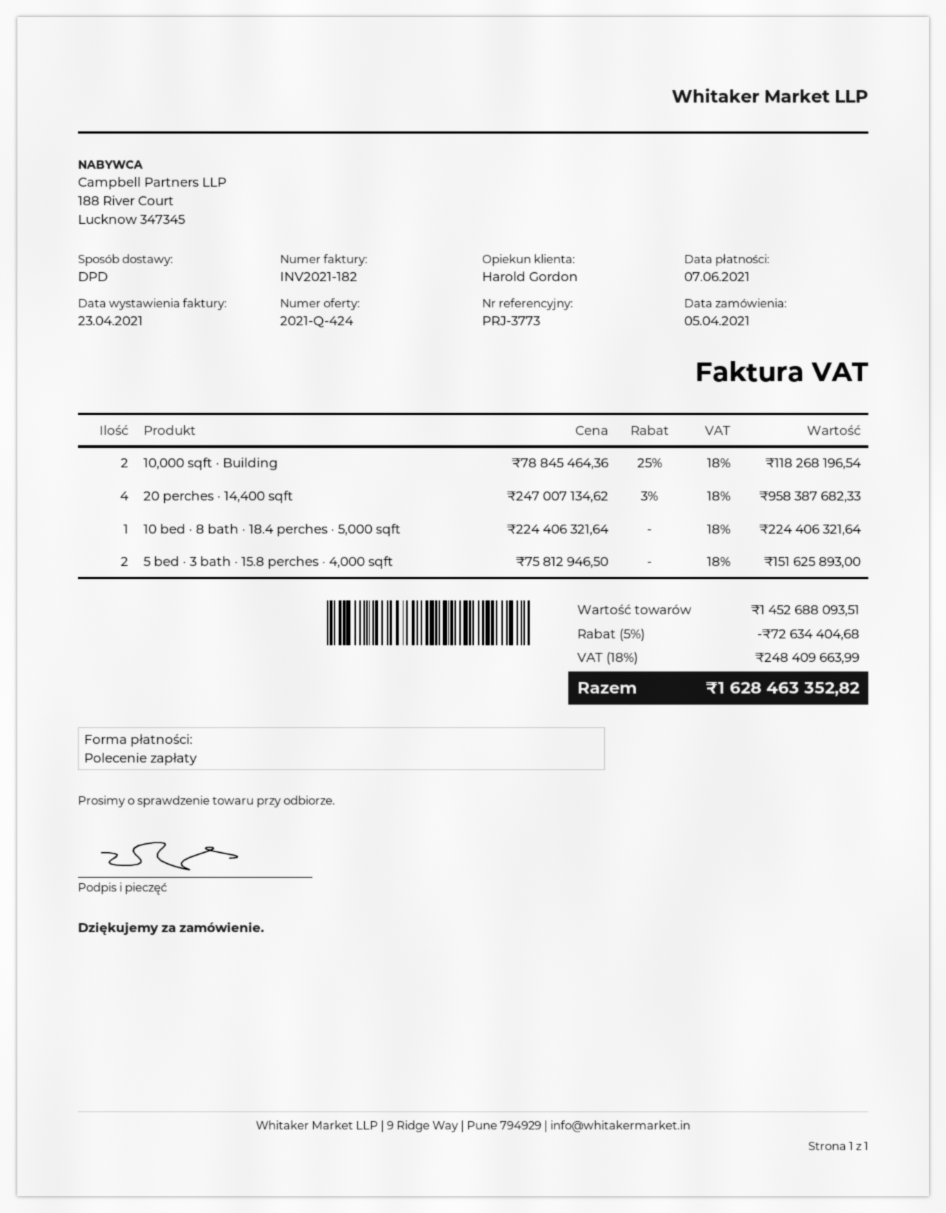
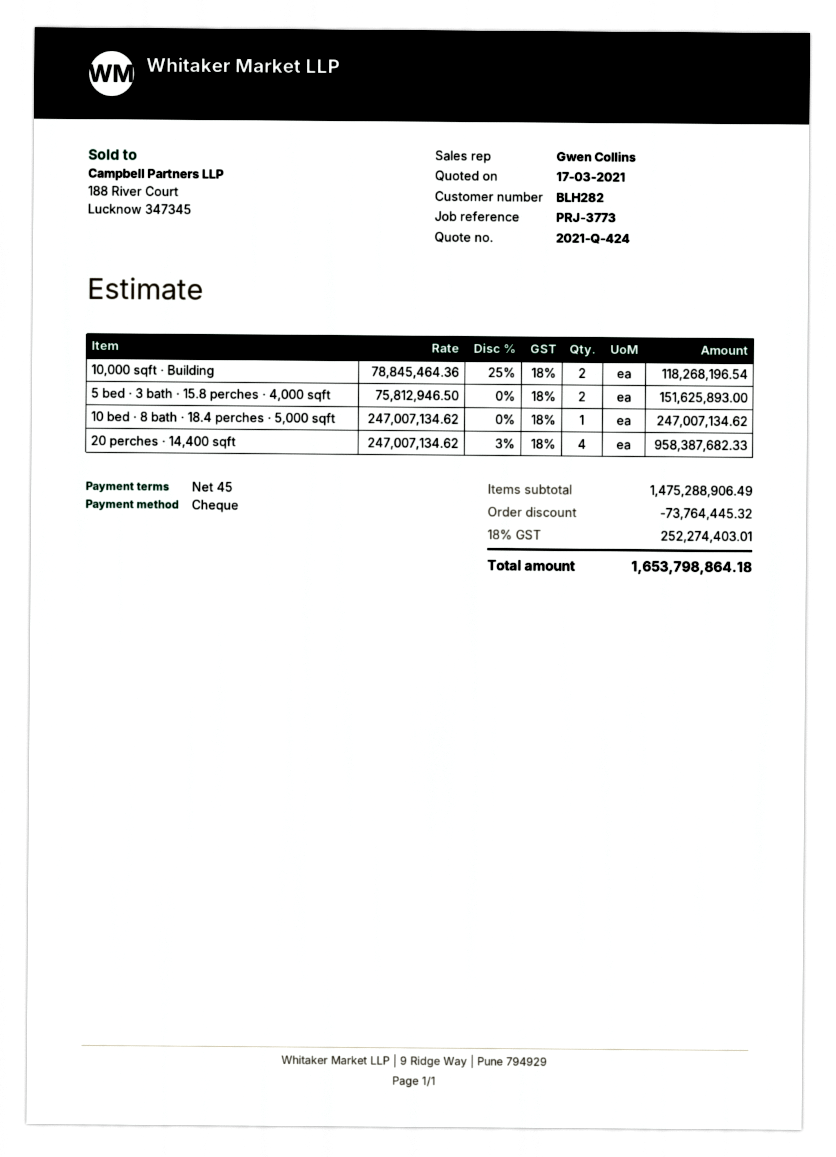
sales rep: Harold Gordon -> Gwen Collins
payment method: direct debit -> cheque
10 bed · 8 bath · 18.4 perches · 5,000 sqft: 1 x 224406321.64 = 224406321.64 -> 1 x 247007134.62 = 247007134.62
subtotal: 1452688093.51 -> 1475288906.49
discount: 72634404.68 -> 73764445.32
tax: 18% = 248409663.99 -> 18% = 252274403.01
total: 1628463352.82 -> 1653798864.18

